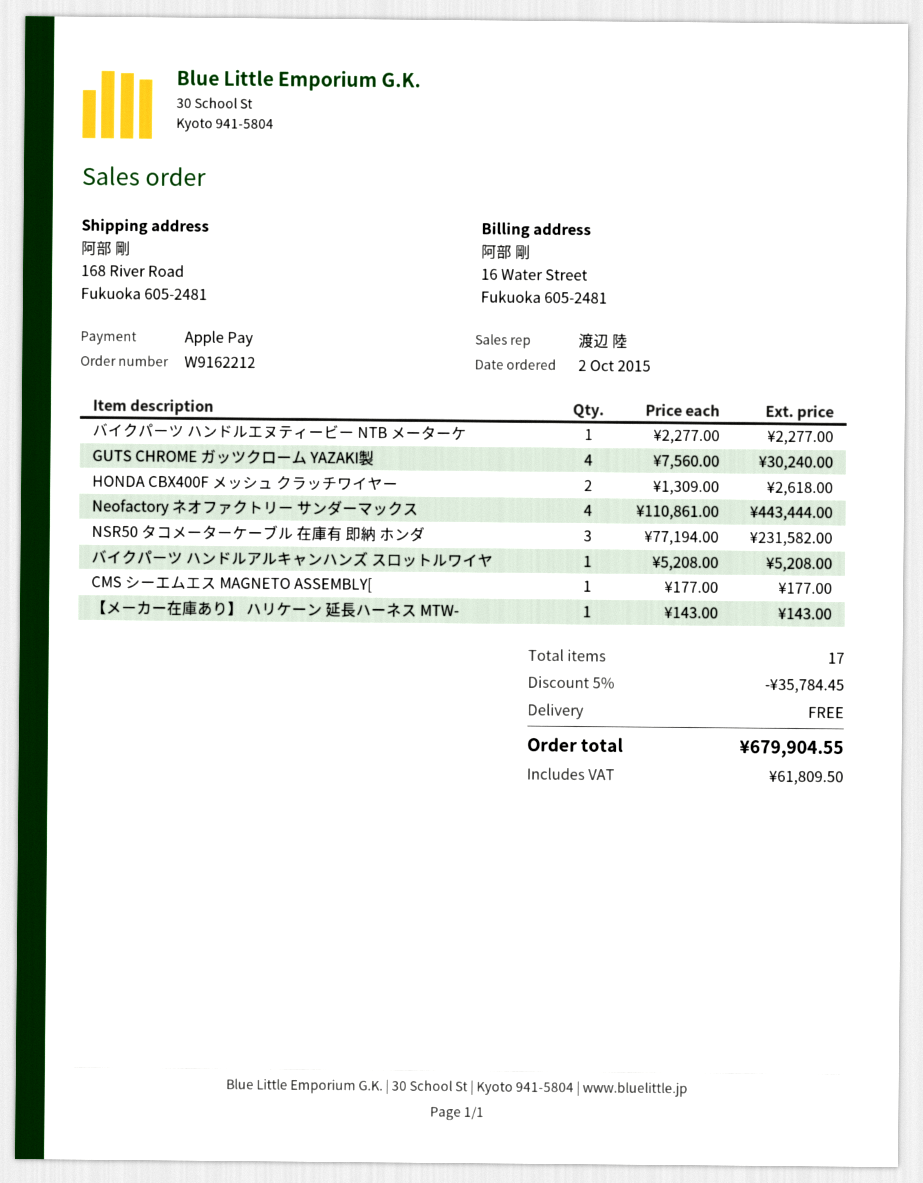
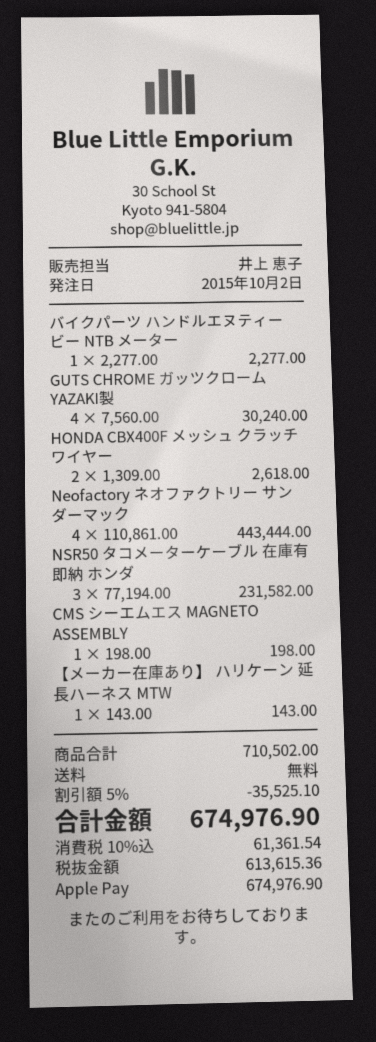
sales rep: 渡辺 陸 -> 井上 恵子
バイクパーツ ハンドルアルキャンハンズ スロットルワイヤ: 1 x 5208.00 = 5208.00 -> none
CMS シーエムエス MAGNETO ASSEMBLY[: 1 x 177.00 = 177.00 -> 1 x 198.00 = 198.00
discount: 5% = 35784.45 -> 5% = 35525.10
tax: 61809.50 -> 61361.54
total: 679904.55 -> 674976.90

